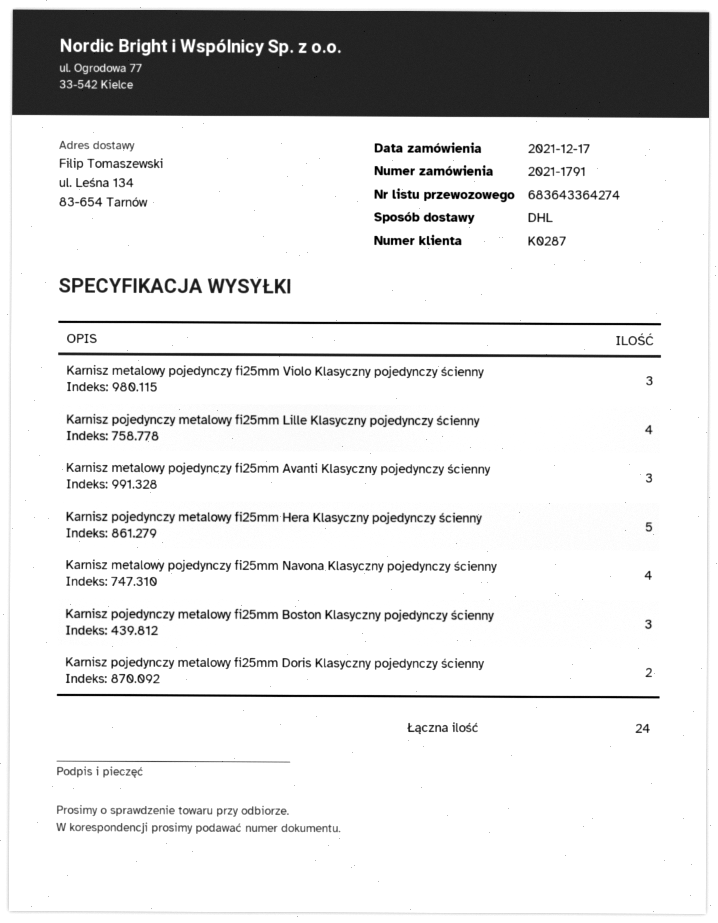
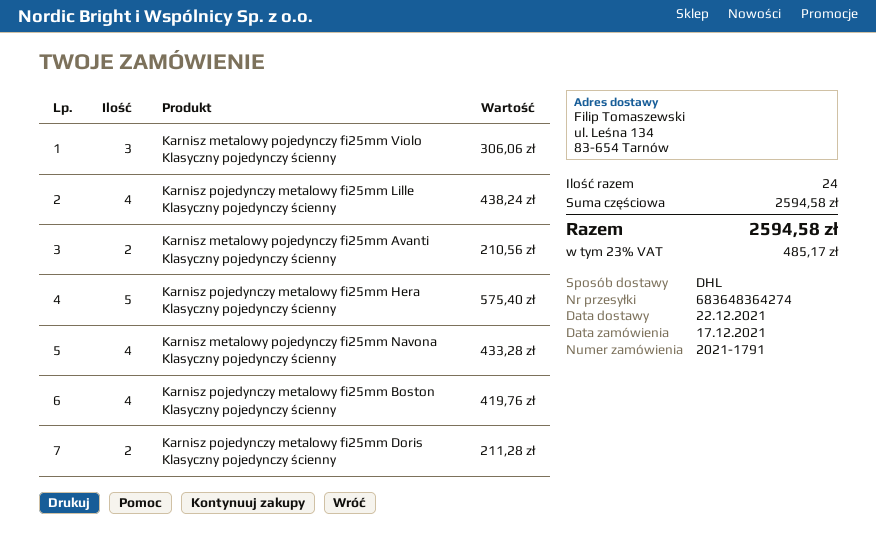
tracking number: 683643364274 -> 683648364274
Karnisz metalowy pojedynczy fi25mm Avanti Klasyczny pojedynczy ścienny: 3 -> 2
Karnisz pojedynczy metalowy fi25mm Boston Klasyczny pojedynczy ścienny: 3 -> 4

